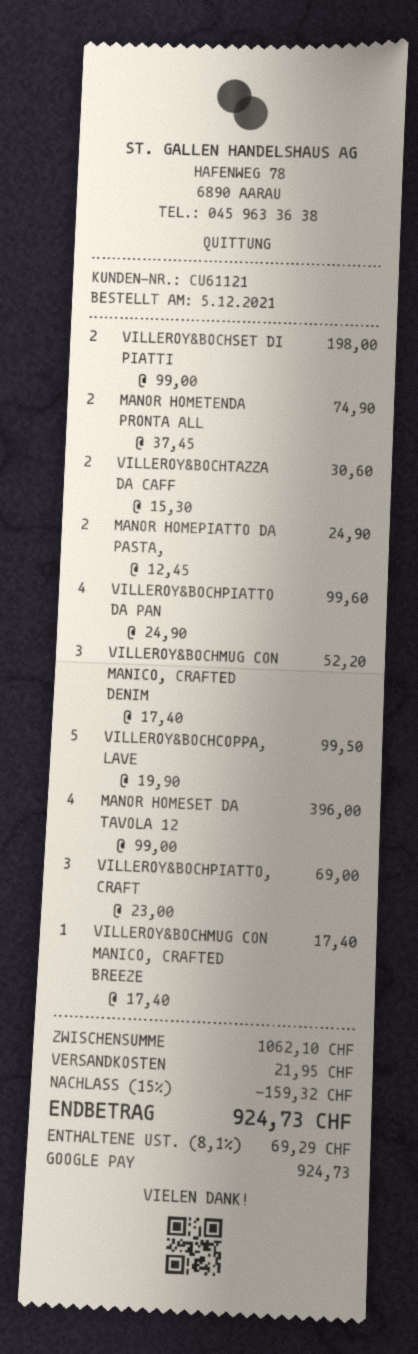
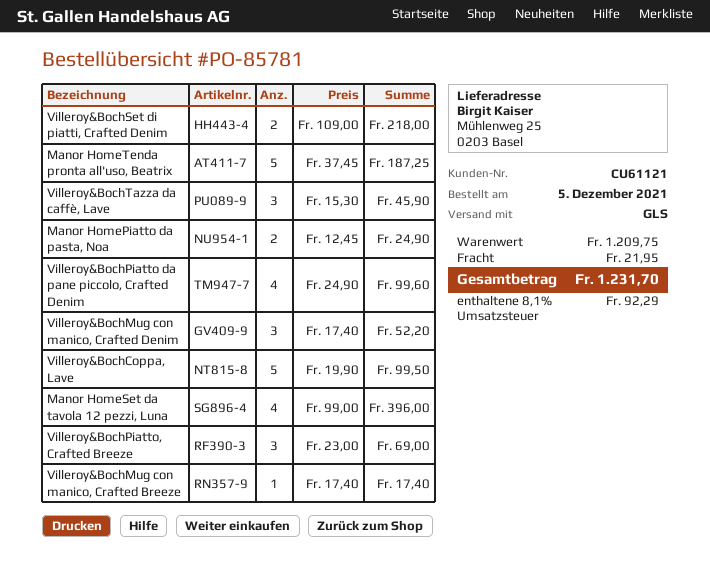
VILLEROY&BOCHSET DI PIATTI: 2 x 99.00 = 198.00 -> 2 x 109.00 = 218.00
MANOR HOMETENDA PRONTA ALL: 2 x 37.45 = 74.90 -> 5 x 37.45 = 187.25
VILLEROY&BOCHTAZZA DA CAFF: 2 x 15.30 = 30.60 -> 3 x 15.30 = 45.90
subtotal: 1062.10 -> 1209.75
discount: 15% = 159.32 -> none
tax: 8.1% = 69.29 -> 8.1% = 92.29
total: 924.73 -> 1231.70

